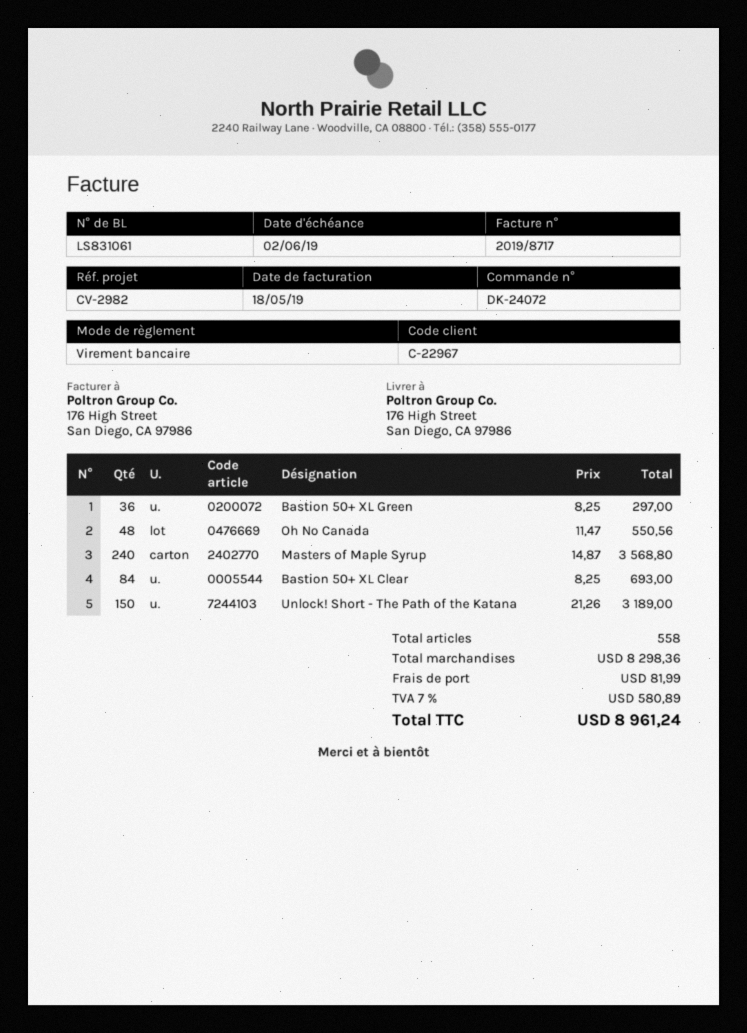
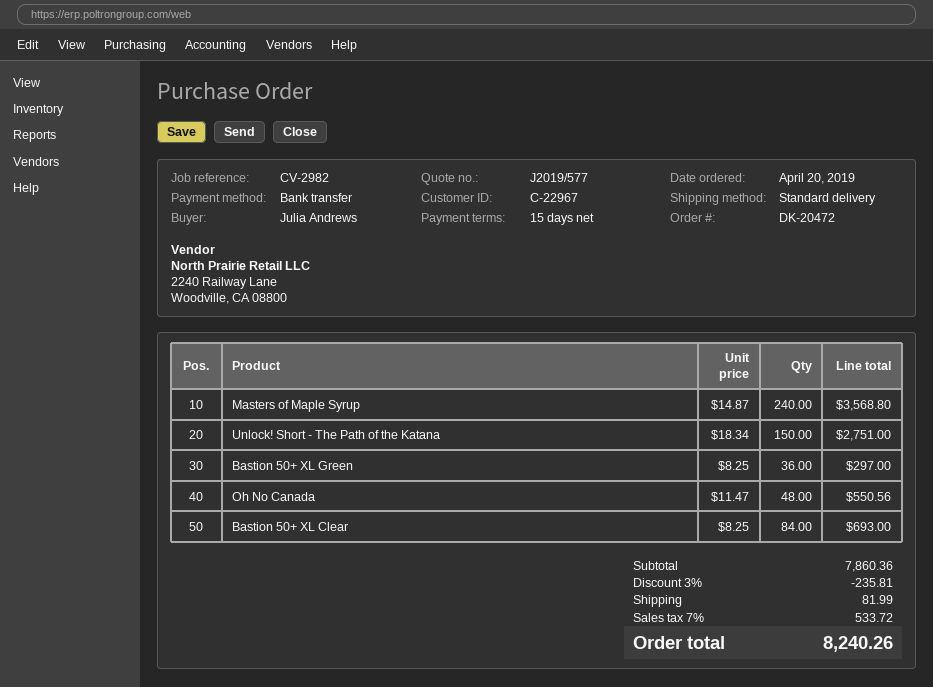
order number: DK-24072 -> DK-20472
Unlock! Short - The Path of the Katana: 150 x 21.26 = 3189.00 -> 150 x 18.34 = 2751.00
subtotal: 8298.36 -> 7860.36
discount: none -> 3% = 235.81
tax: 7% = 580.89 -> 7% = 533.72
total: 8961.24 -> 8240.26

